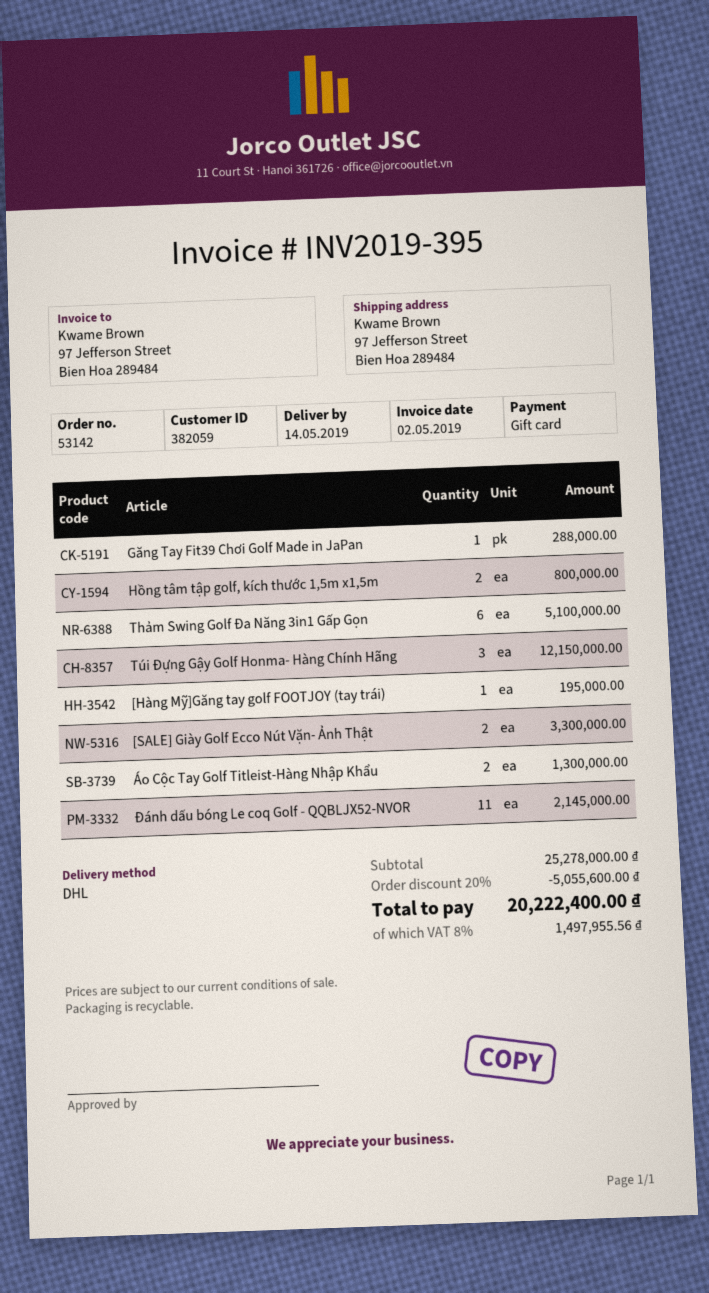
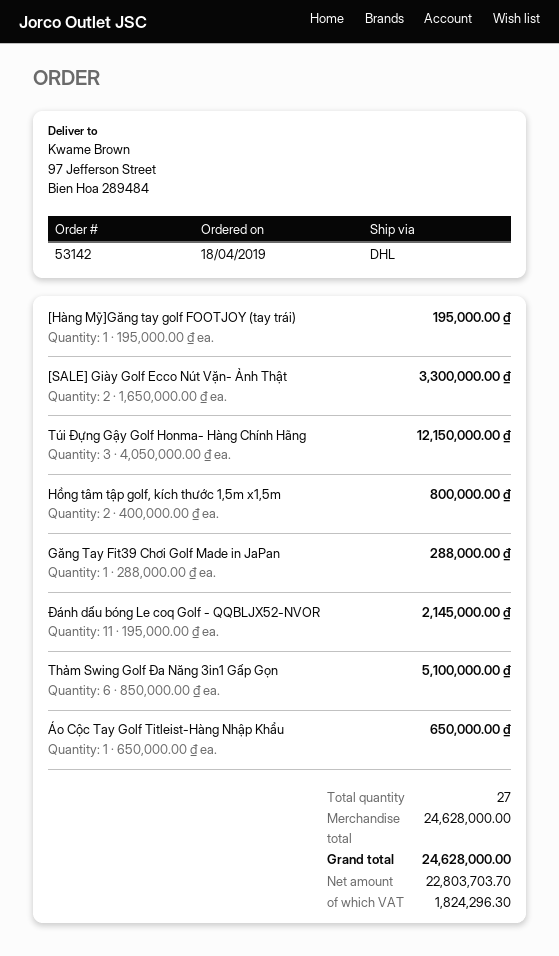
Áo Cộc Tay Golf Titleist-Hàng Nhập Khẩu: 2 for 1300000.00 -> 1 for 650000.00
subtotal: 25278000.00 -> 24628000.00
discount: 20% = 5055600.00 -> none
tax: 1497955.56 -> 1824296.30
total: 20222400.00 -> 24628000.00

